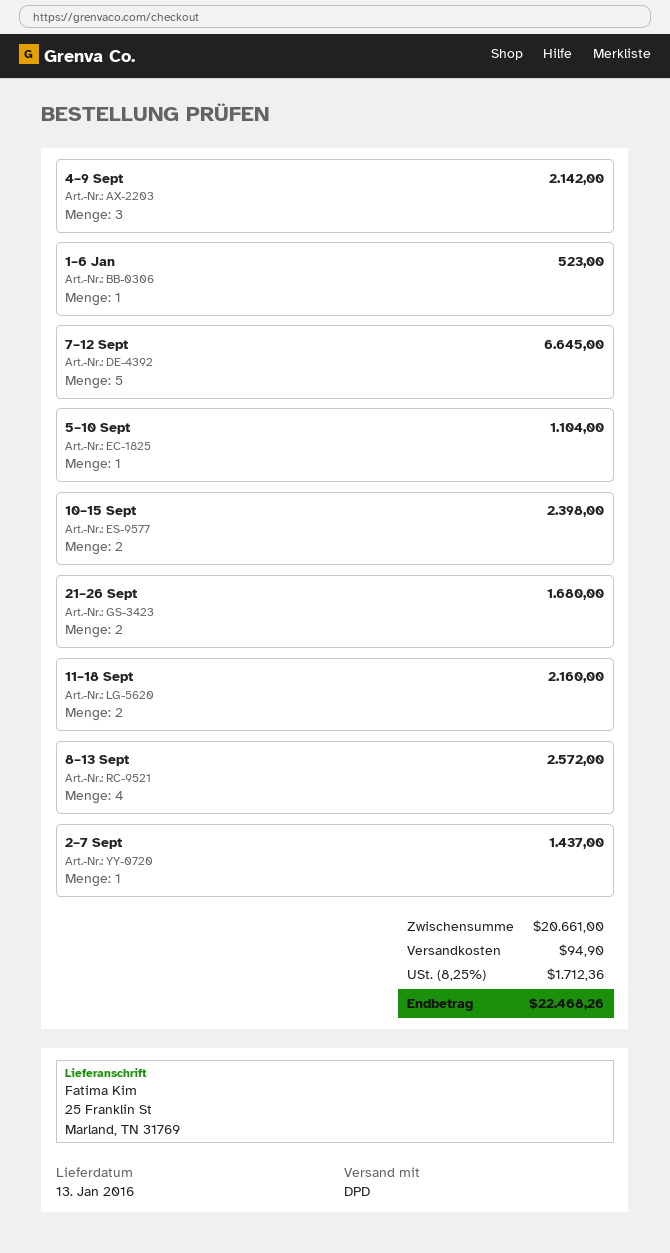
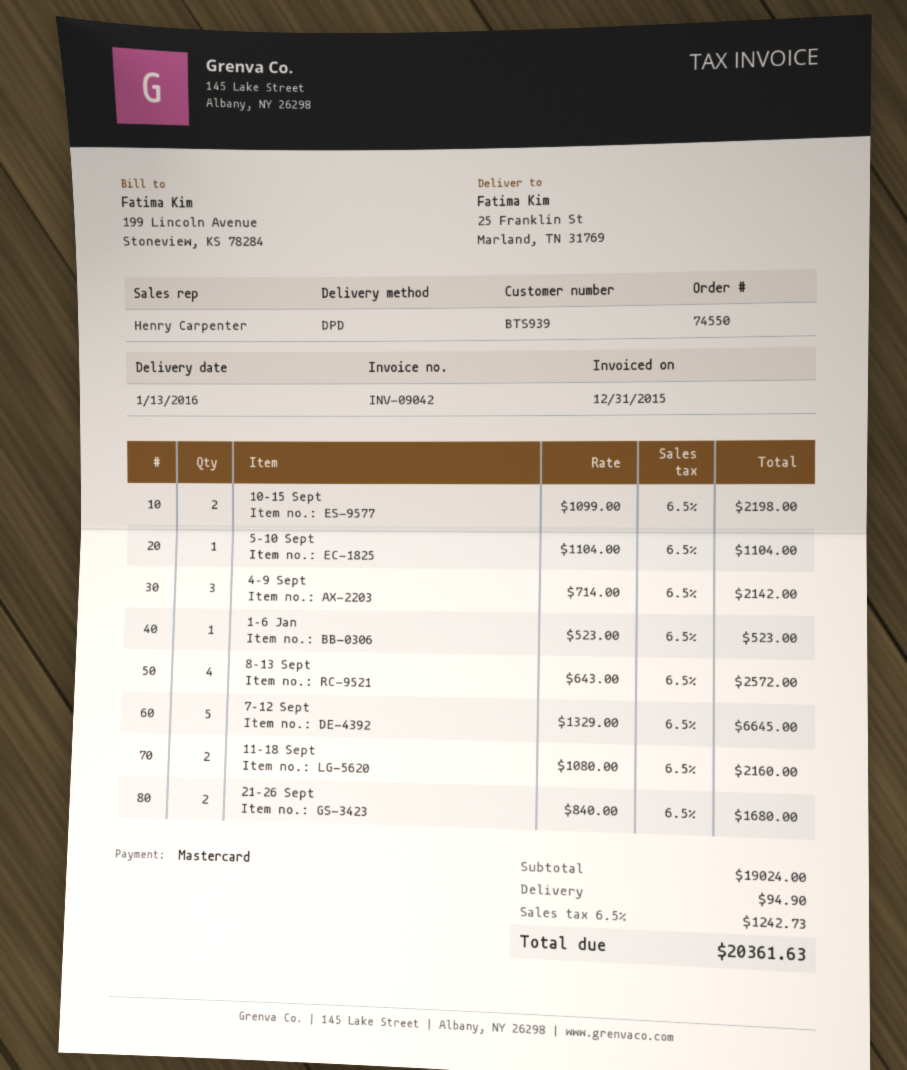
10–15 Sept: 2 for 2398.00 -> 2 for 2198.00
2–7 Sept: 1 for 1437.00 -> none
subtotal: 20661.00 -> 19024.00
tax: 8.25% = 1712.36 -> 6.5% = 1242.73
total: 22468.26 -> 20361.63

